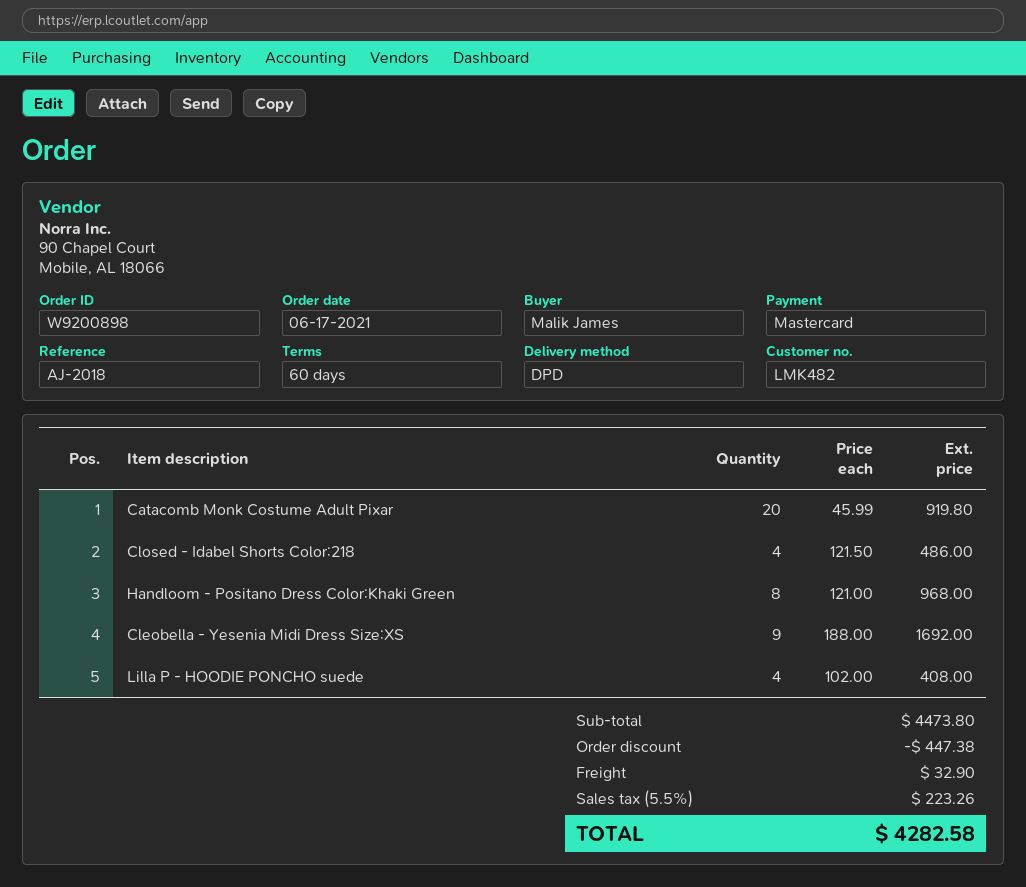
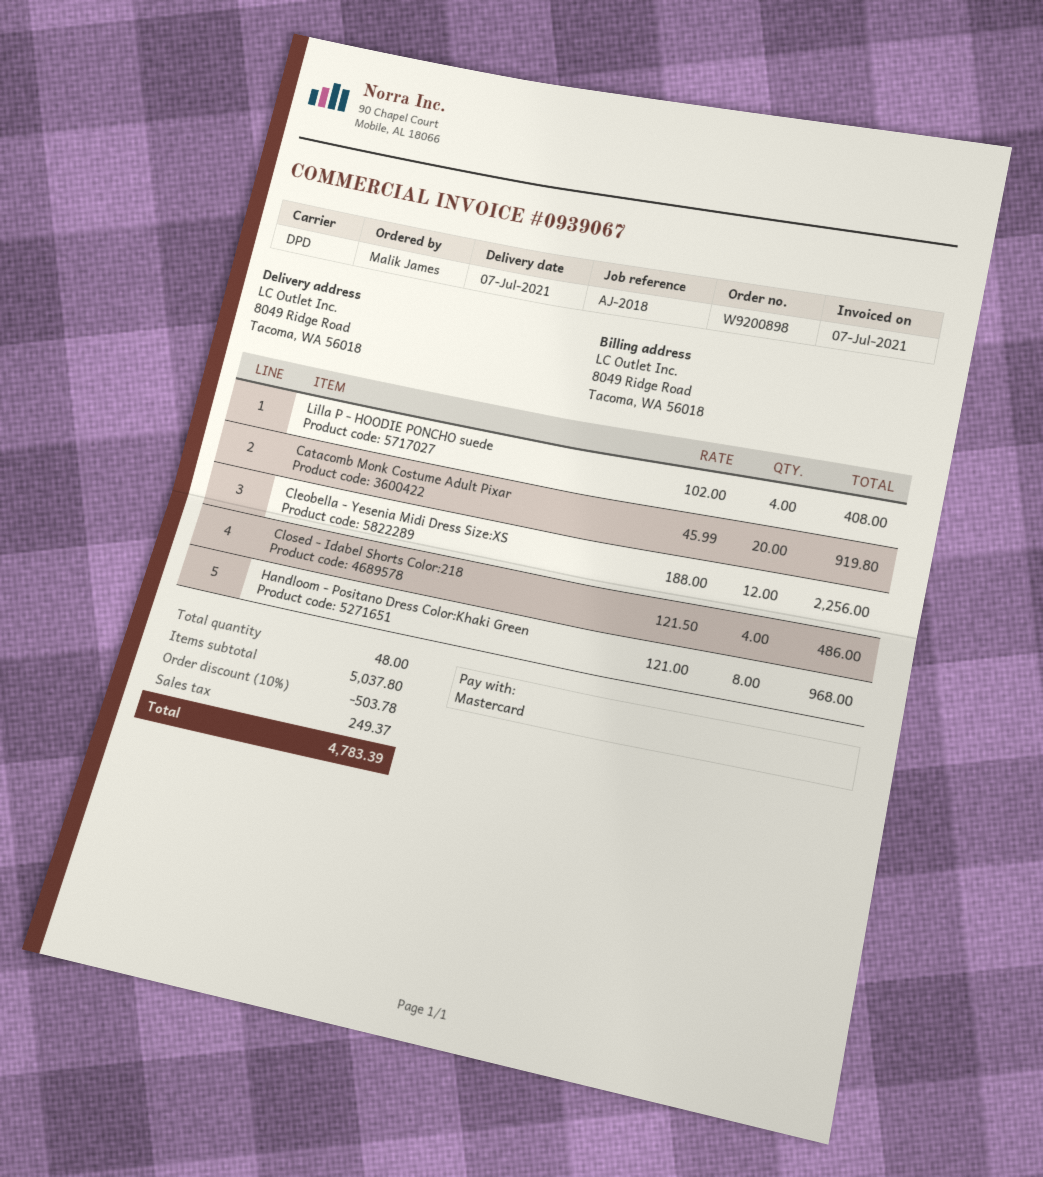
Cleobella - Yesenia Midi Dress Size:XS: 9 x 188.00 = 1692.00 -> 12 x 188.00 = 2256.00
subtotal: 4473.80 -> 5037.80
discount: 447.38 -> 503.78
shipping: 32.90 -> none
tax: 223.26 -> 249.37
total: 4282.58 -> 4783.39

